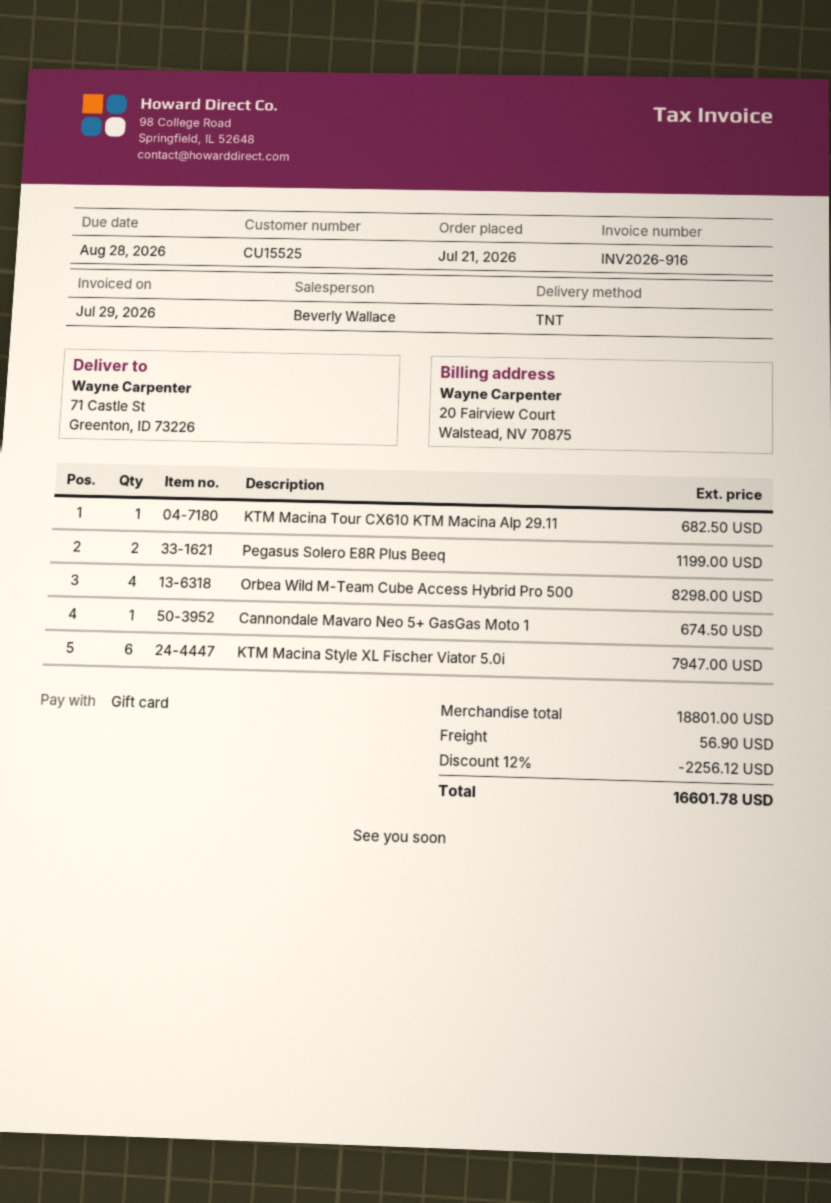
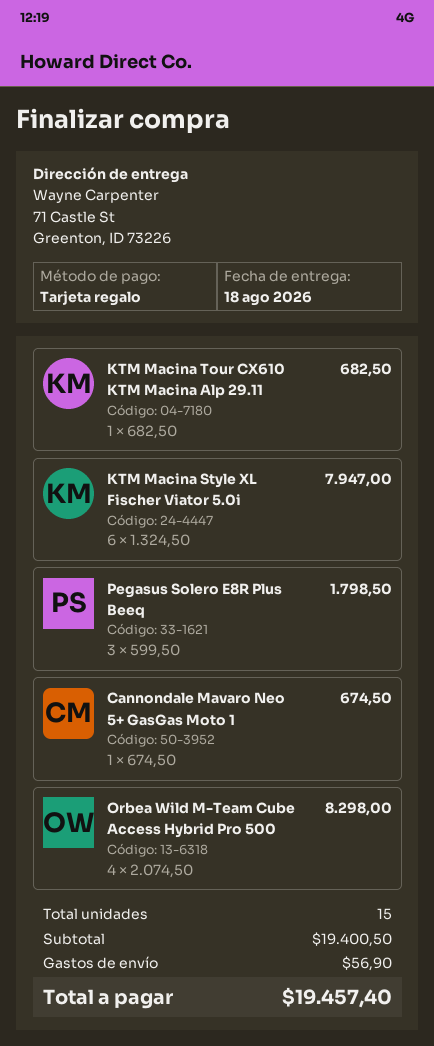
Pegasus Solero E8R Plus Beeq: 2 for 1199.00 -> 3 for 1798.50
subtotal: 18801.00 -> 19400.50
discount: 12% = 2256.12 -> none
total: 16601.78 -> 19457.40

